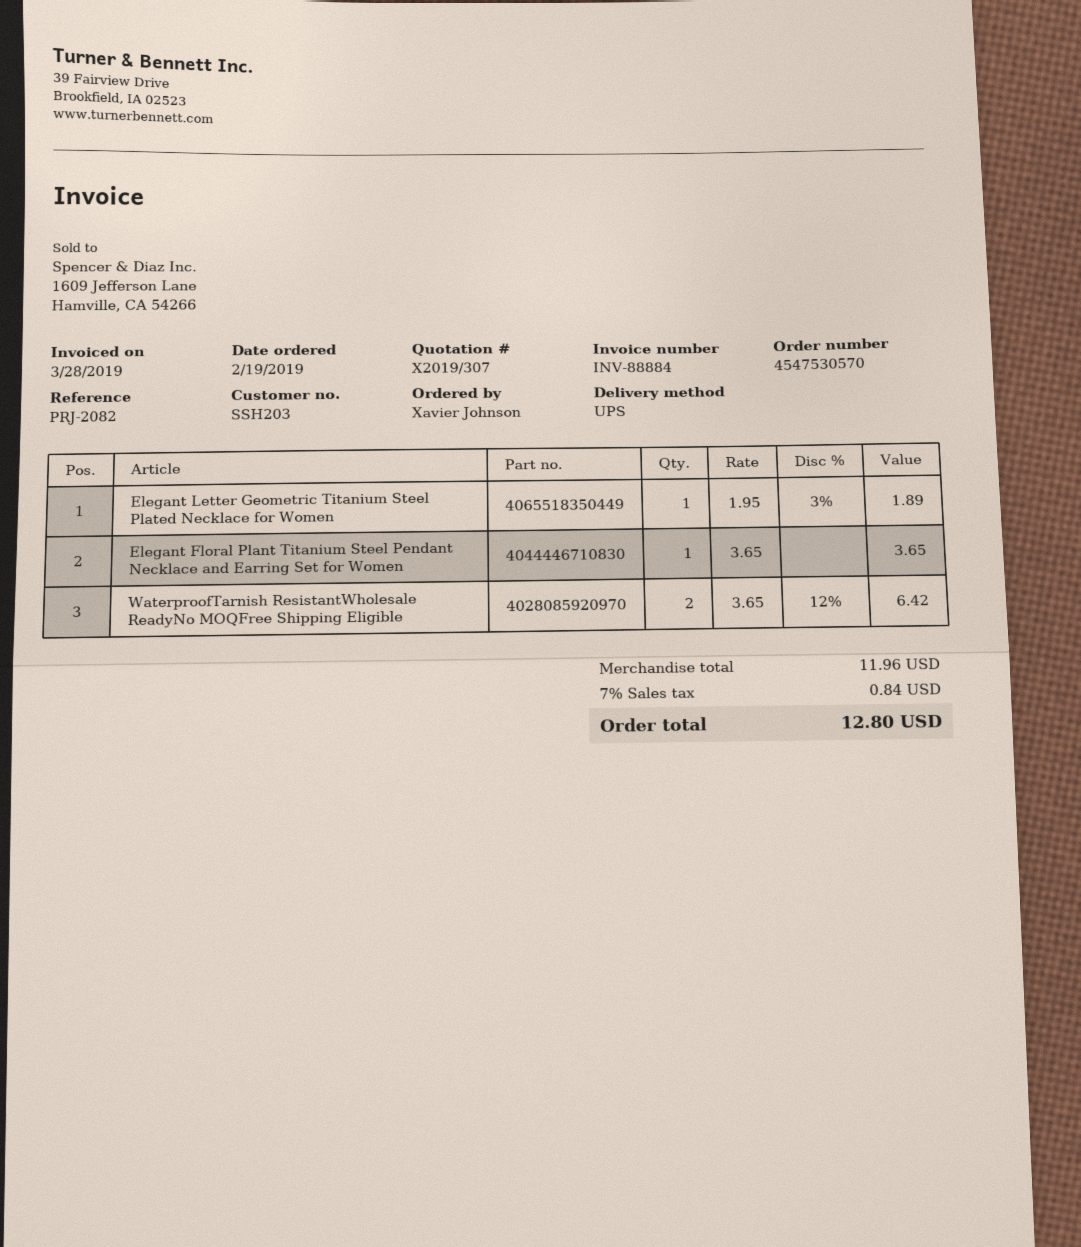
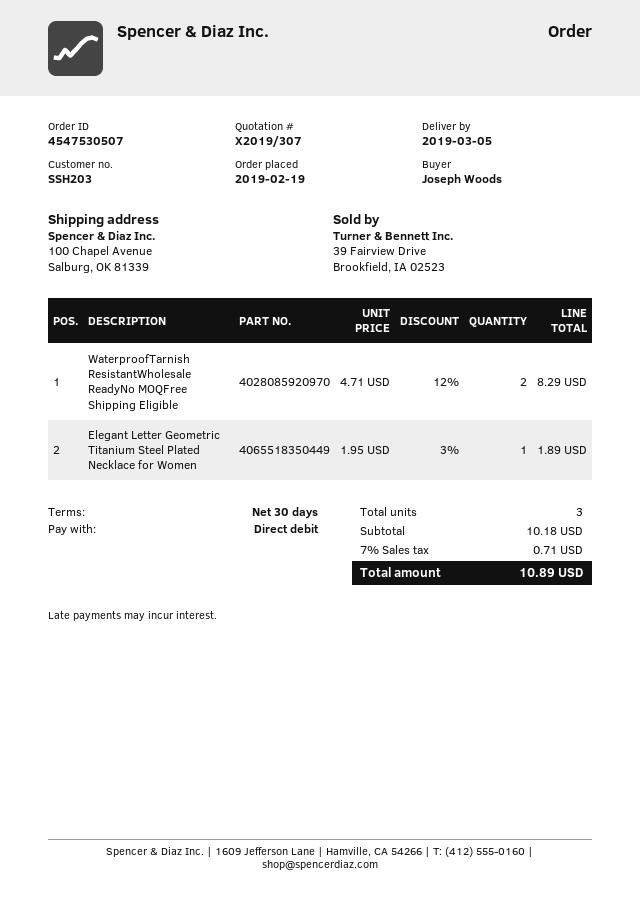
order number: 4547530570 -> 4547530507
ordered by: Xavier Johnson -> Joseph Woods
Elegant Floral Plant Titanium Steel Pendant Necklace and Earring Set for Women: 1 x 3.65 = 3.65 -> none
WaterproofTarnish ResistantWholesale ReadyNo MOQFree Shipping Eligible: 2 x 3.65 - 12% = 6.42 -> 2 x 4.71 - 12% = 8.29
subtotal: 11.96 -> 10.18
tax: 7% = 0.84 -> 7% = 0.71
total: 12.80 -> 10.89

